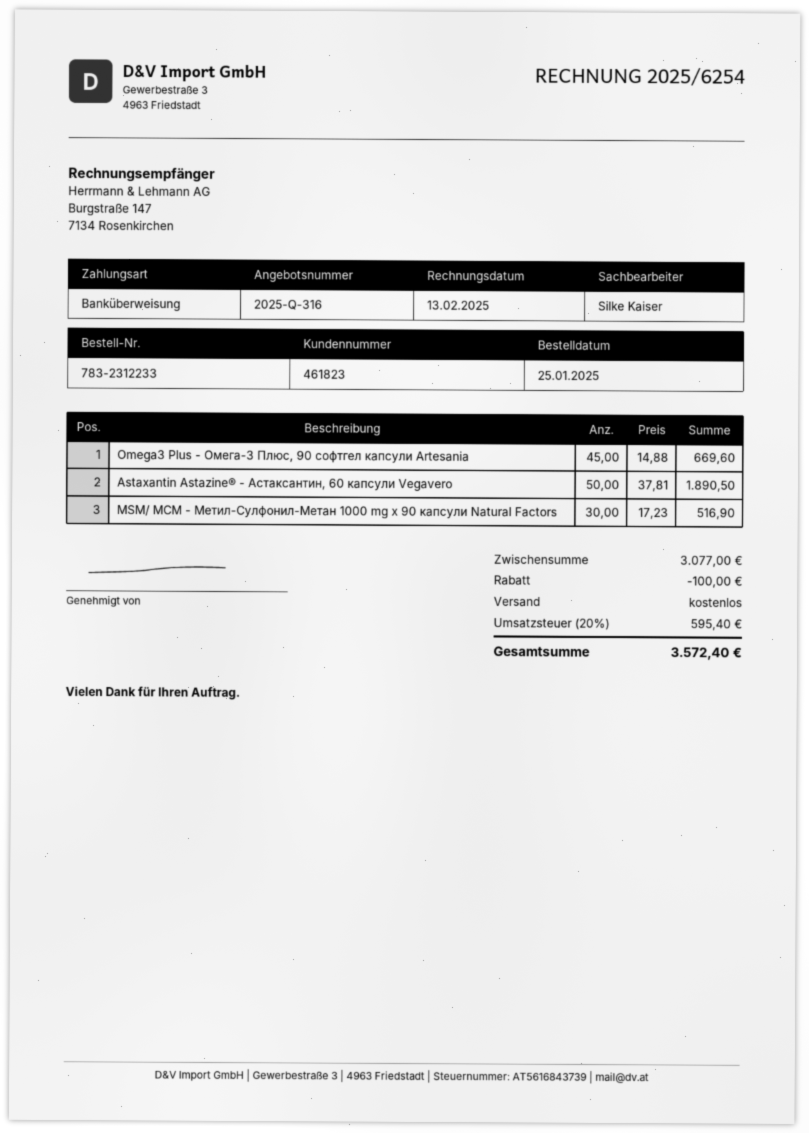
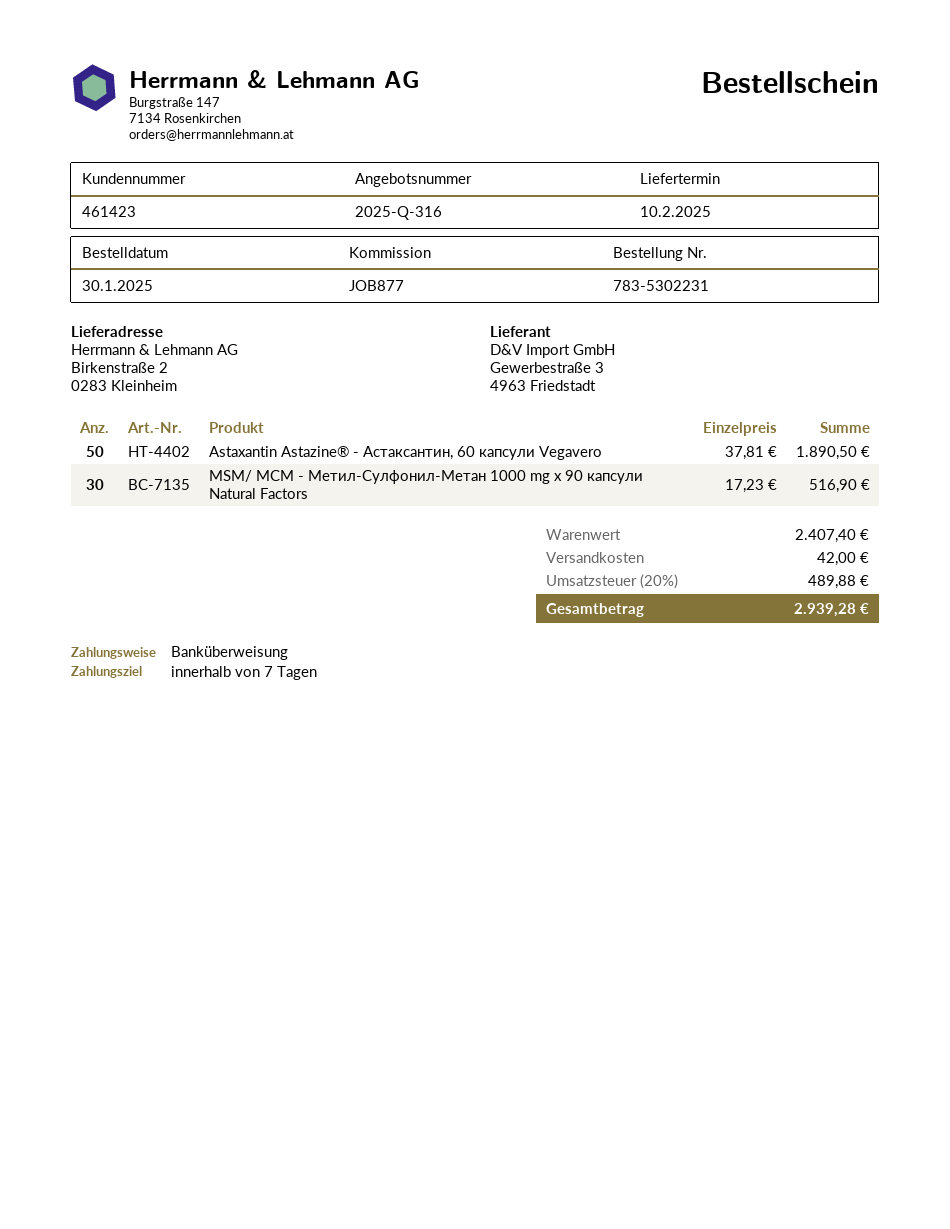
order number: 783-2312233 -> 783-5302231
order date: 2025-01-25 -> 2025-01-30
customer number: 461823 -> 461423
Omega3 Plus - Омега-3 Плюс, 90 софтгел капсули Artesania: 45 x 14.88 = 669.60 -> none
subtotal: 3077.00 -> 2407.40
discount: 100.00 -> none
shipping: 0.00 -> 42.00
tax: 20% = 595.40 -> 20% = 489.88
total: 3572.40 -> 2939.28

